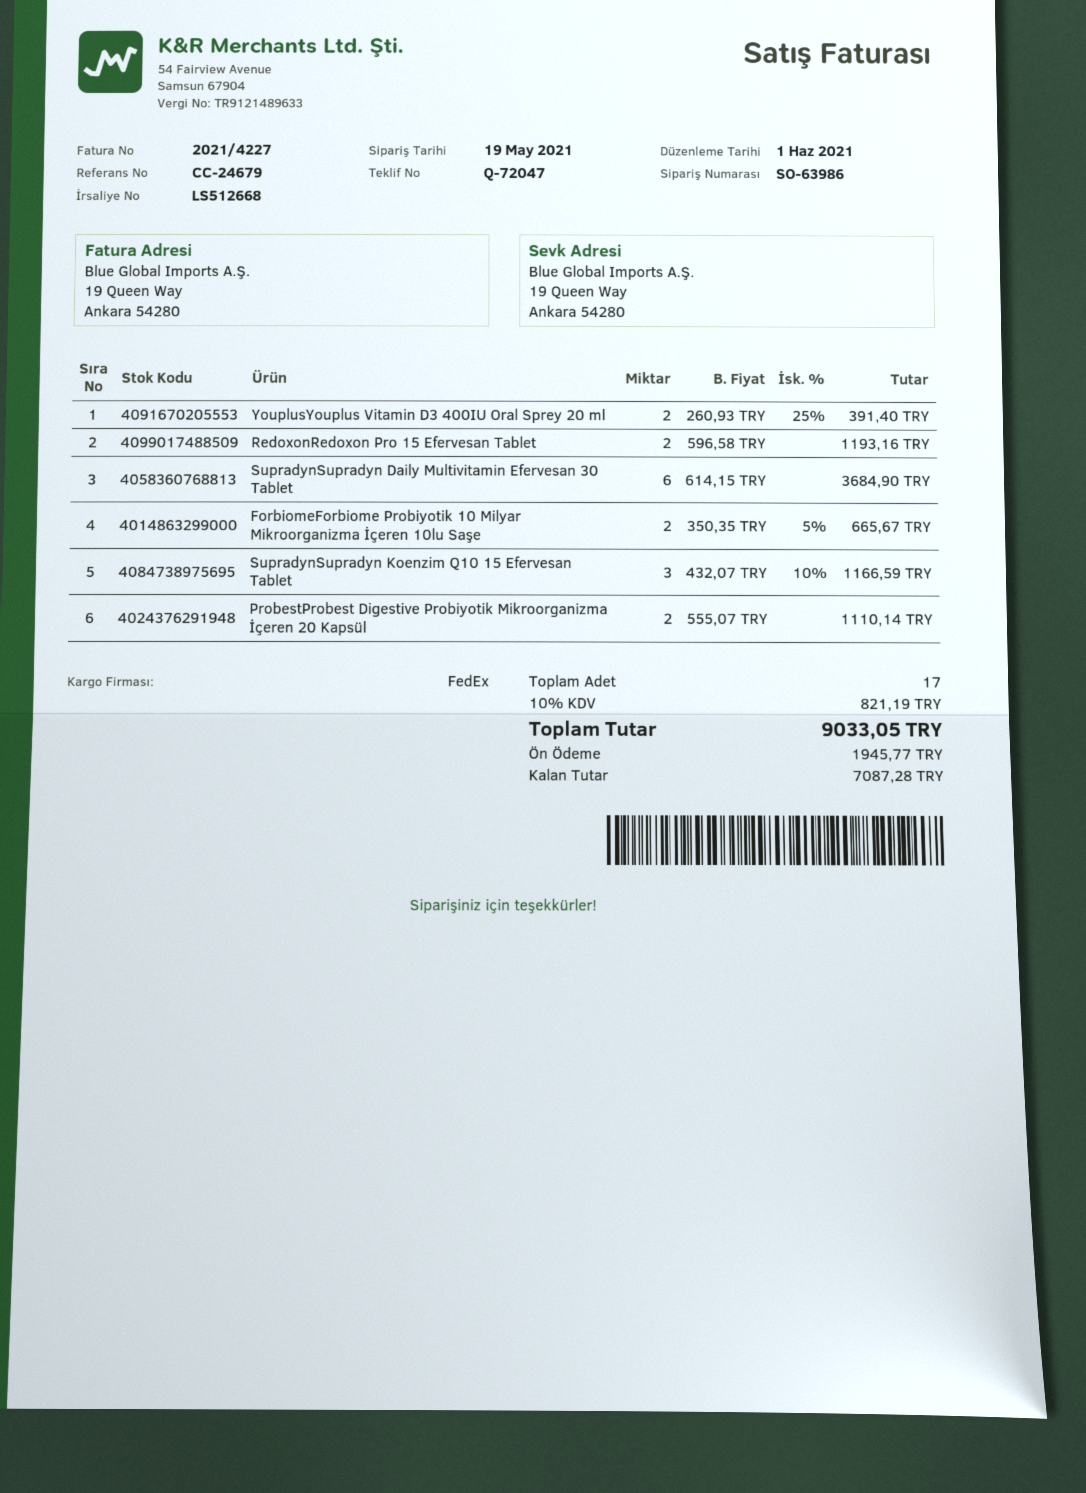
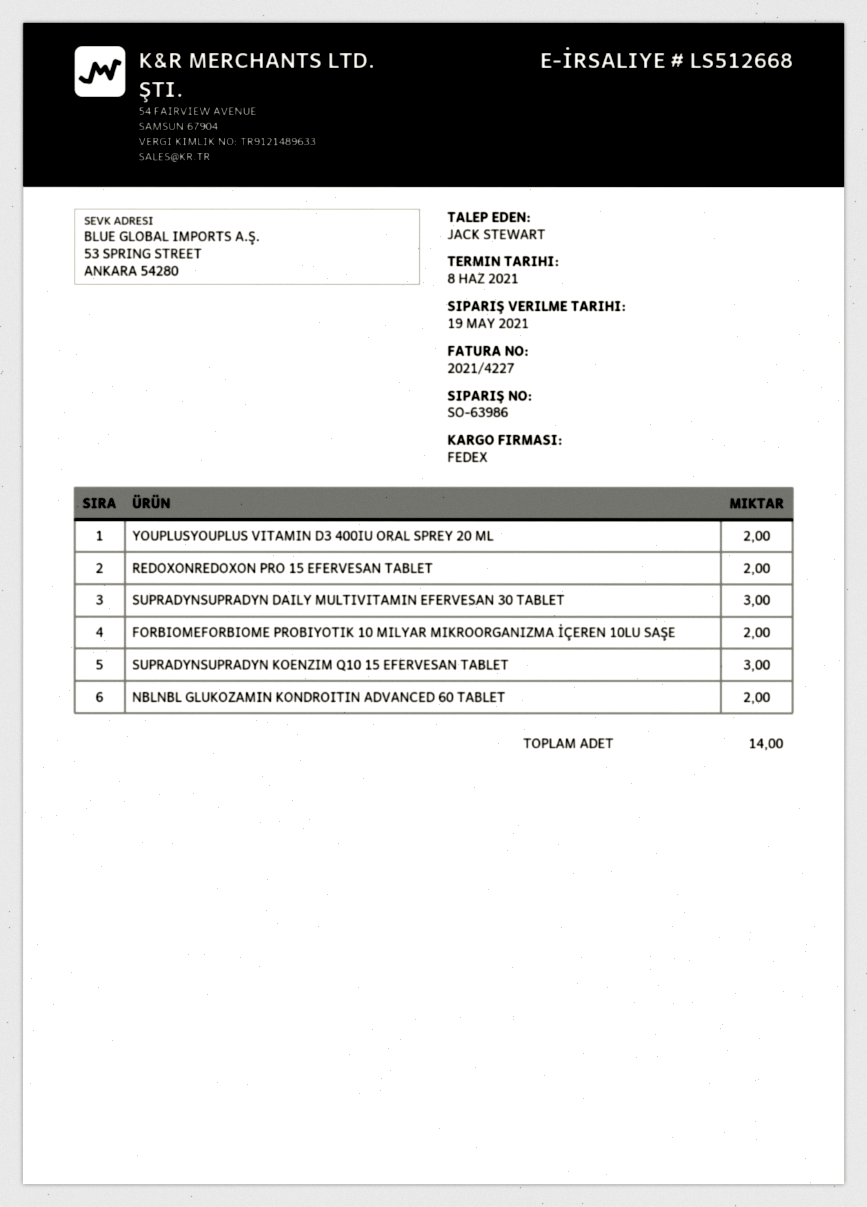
ship to: 19 Queen Way, Ankara 54280 -> 53 SPRING STREET, ANKARA 54280
SupradynSupradyn Daily Multivitamin Efervesan 30 Tablet: 6 -> 3
ProbestProbest Digestive Probiyotik Mikroorganizma İçeren 20 Kapsül: 2 -> none
NBLNBL GLUKOZAMIN KONDROITIN ADVANCED 60 TABLET: none -> 2
total quantity: 17 -> 14

